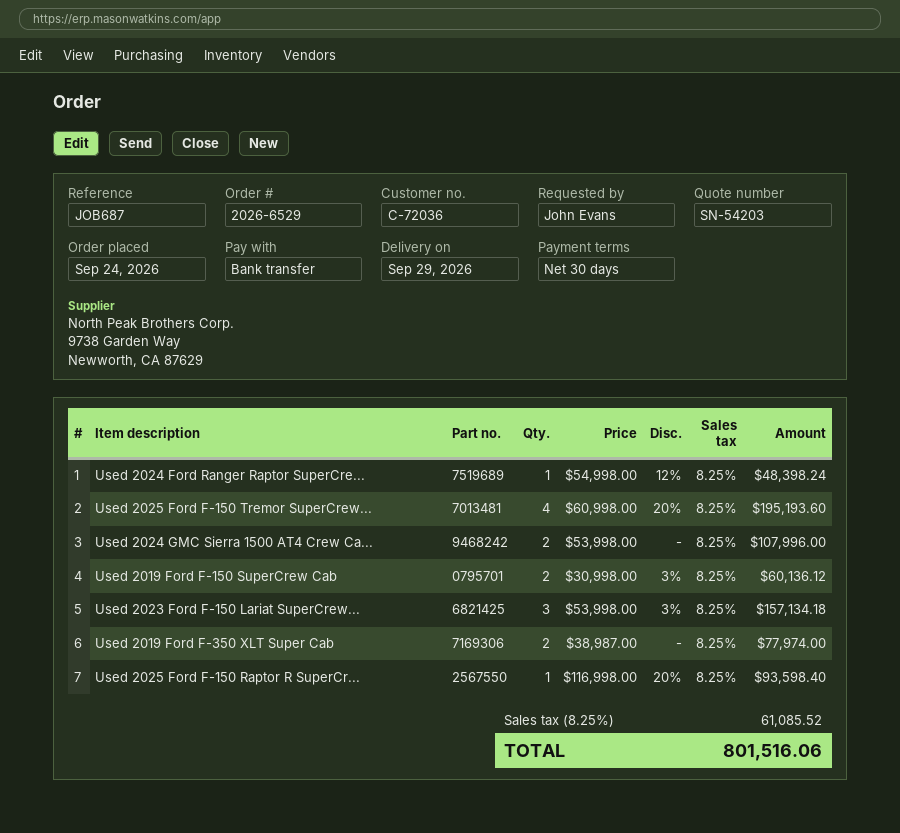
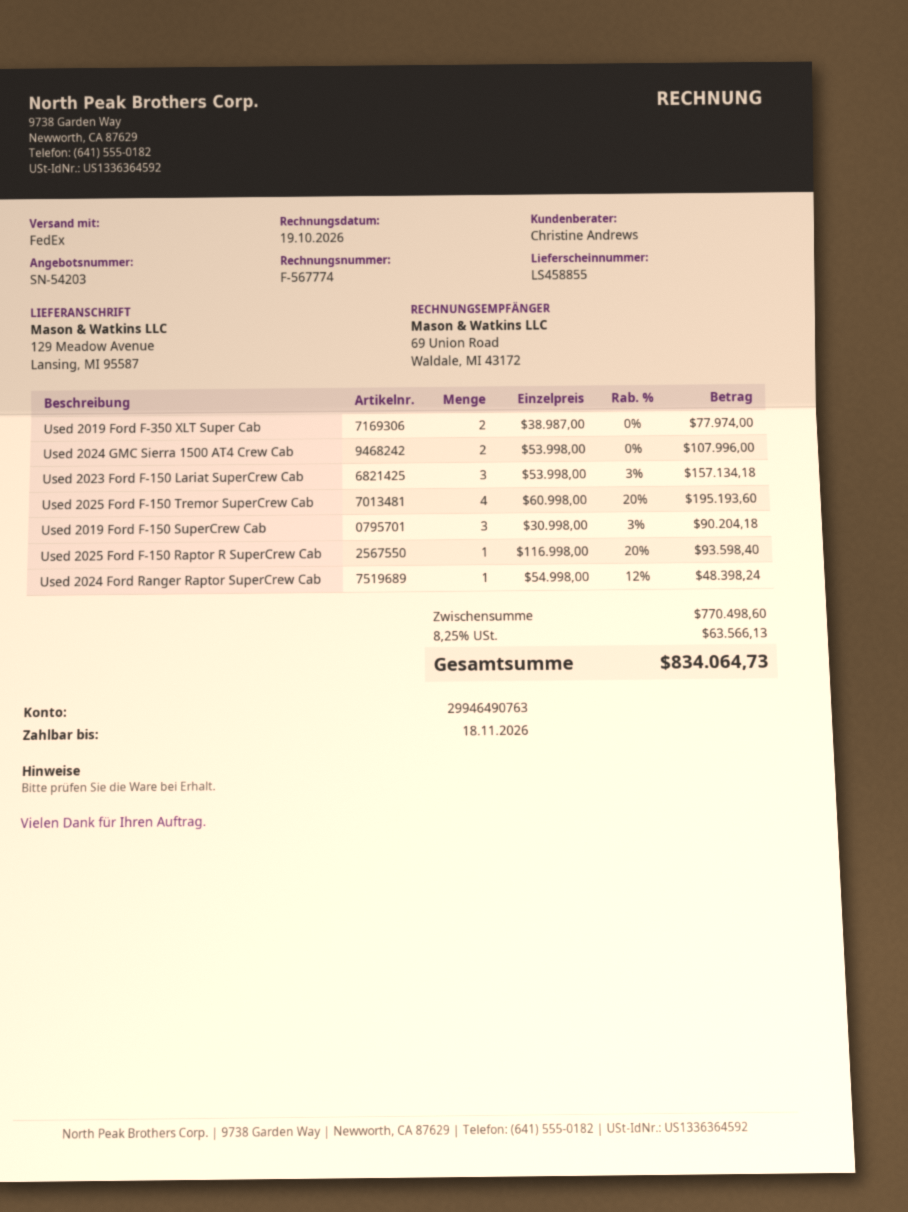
Used 2019 Ford F-150 SuperCrew Cab: 2 x 30998.00 - 3% = 60136.12 -> 3 x 30998.00 - 3% = 90204.18
tax: 8.25% = 61085.52 -> 8.25% = 63566.13
total: 801516.06 -> 834064.73

